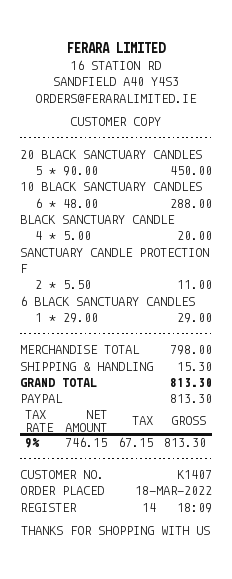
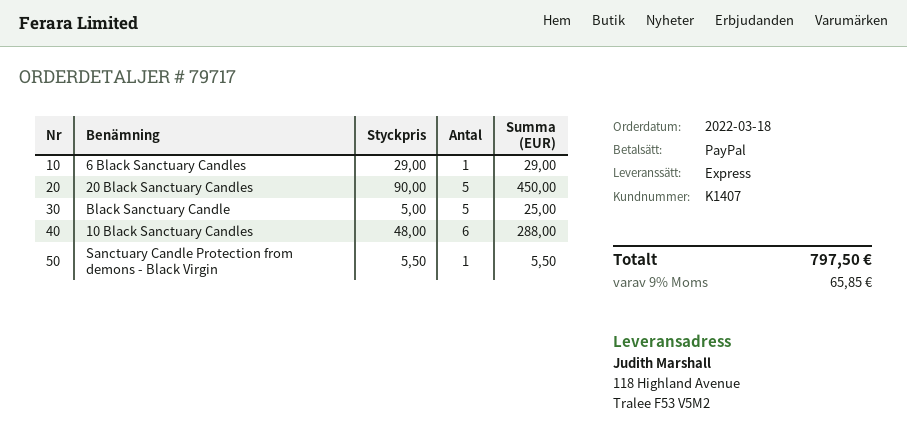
BLACK SANCTUARY CANDLE: 4 x 5.00 = 20.00 -> 5 x 5.00 = 25.00
SANCTUARY CANDLE PROTECTION F: 2 x 5.50 = 11.00 -> 1 x 5.50 = 5.50
shipping: 15.30 -> none
tax: 9% = 67.15 -> 9% = 65.85
total: 813.30 -> 797.50

